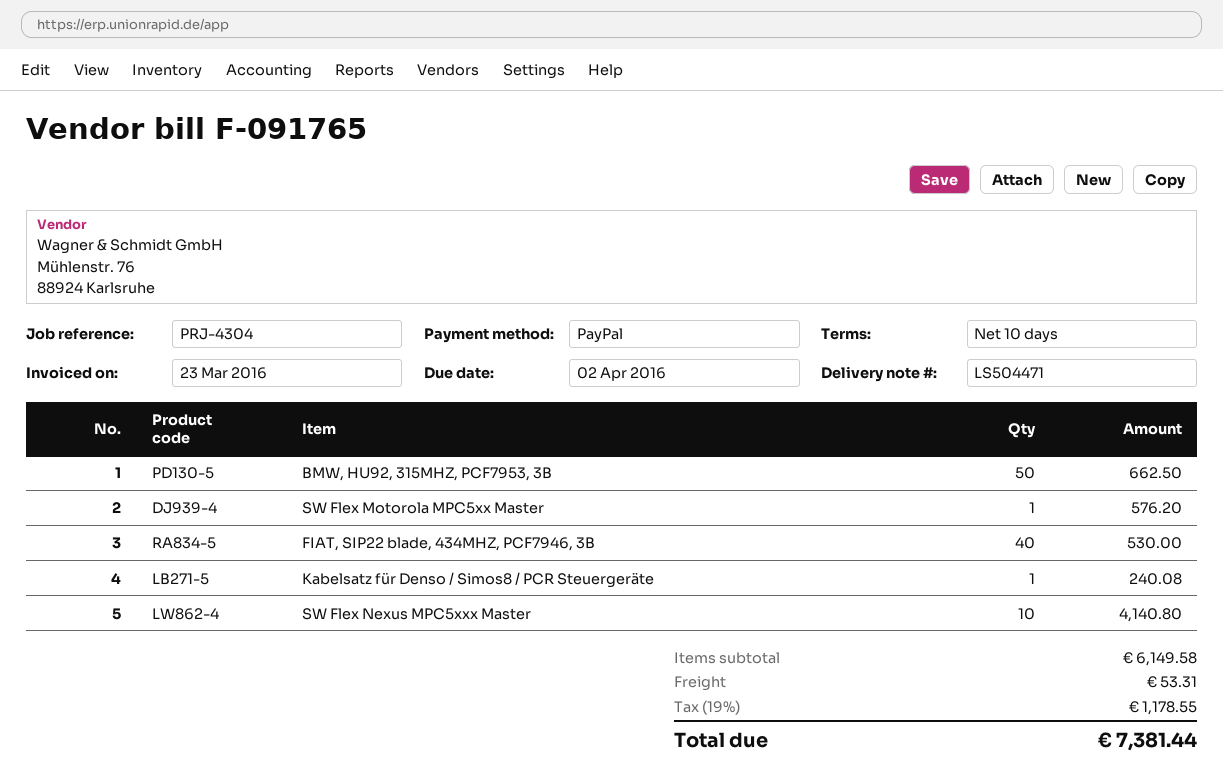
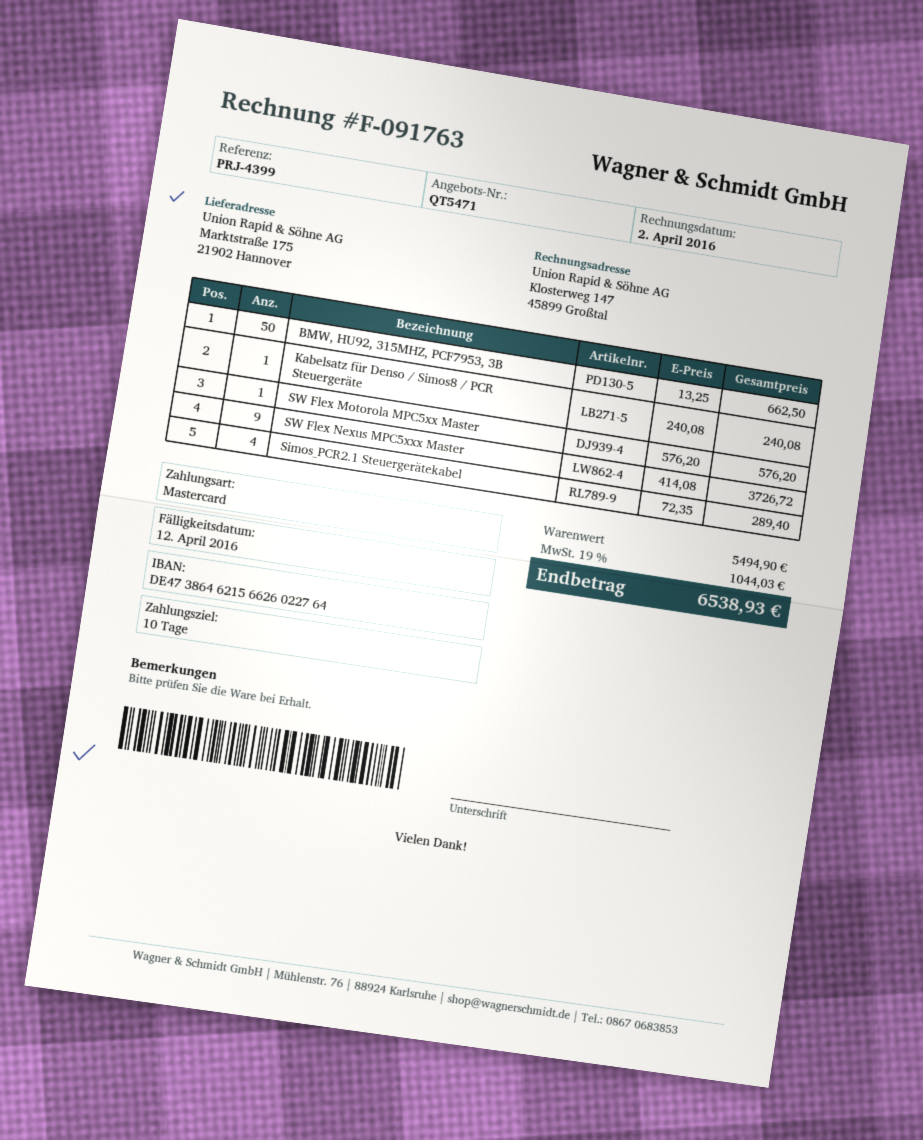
invoice number: F-091765 -> F-091763
invoice date: 2016-03-23 -> 2016-04-02
due date: 2016-04-02 -> 2016-04-12
reference: PRJ-4304 -> PRJ-4399
payment method: PayPal -> Mastercard
FIAT, SIP22 blade, 434MHZ, PCF7946, 3B: 40 for 530.00 -> none
SW Flex Nexus MPC5xxx Master: 10 for 4140.80 -> 9 for 3726.72
Simos_PCR2.1 Steuergerätekabel: none -> 4 for 289.40
subtotal: 6149.58 -> 5494.90
shipping: 53.31 -> none
tax: 19% = 1178.55 -> 19% = 1044.03
total: 7381.44 -> 6538.93

